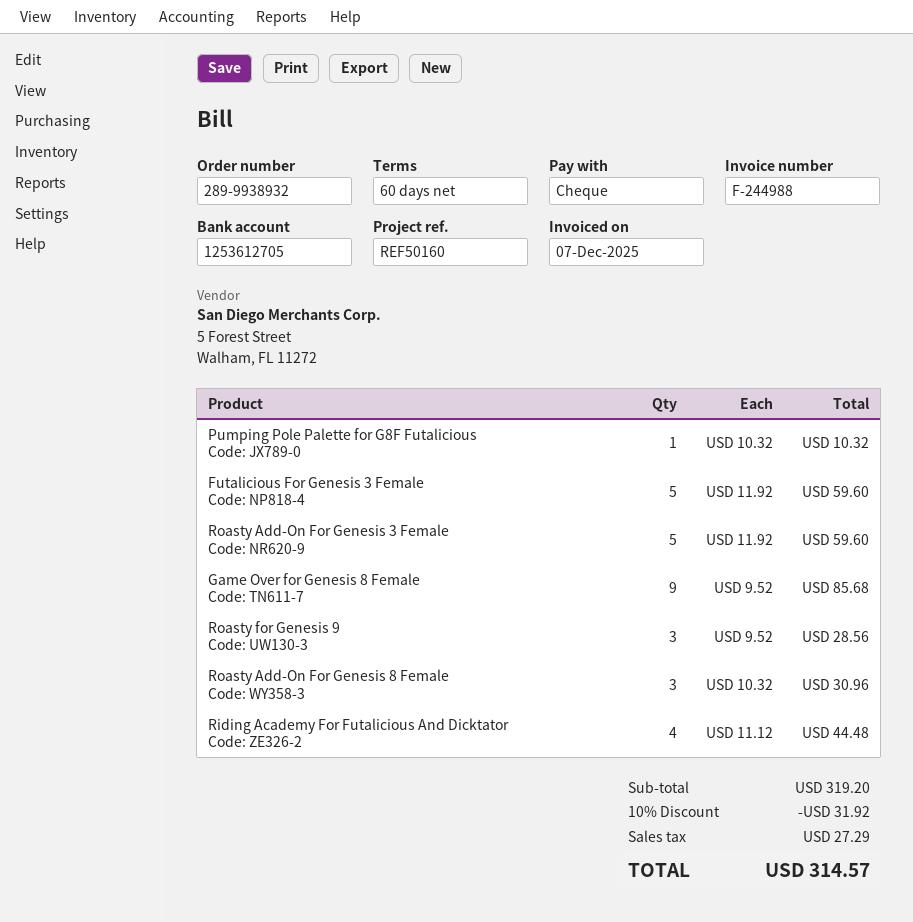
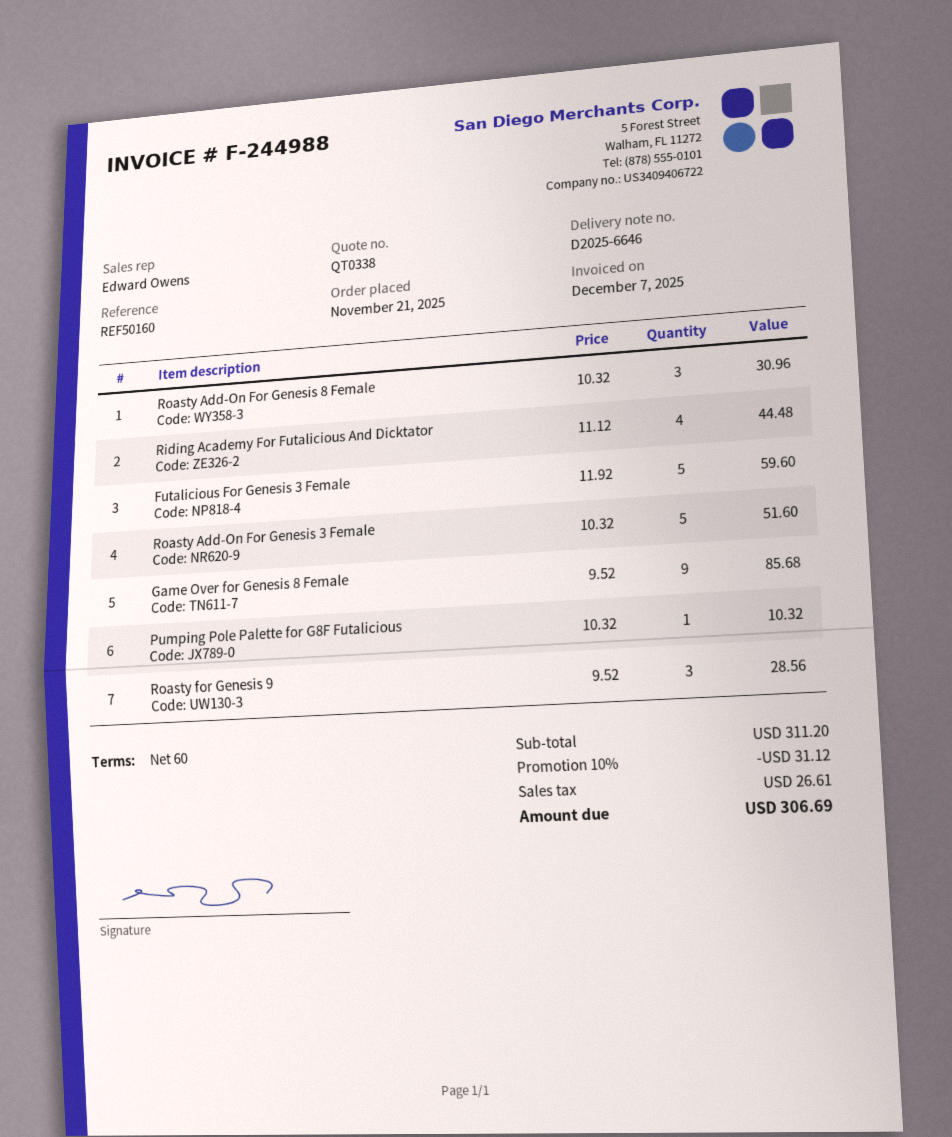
Roasty Add-On For Genesis 3 Female: 5 x 11.92 = 59.60 -> 5 x 10.32 = 51.60
subtotal: 319.20 -> 311.20
discount: 10% = 31.92 -> 10% = 31.12
tax: 27.29 -> 26.61
total: 314.57 -> 306.69

